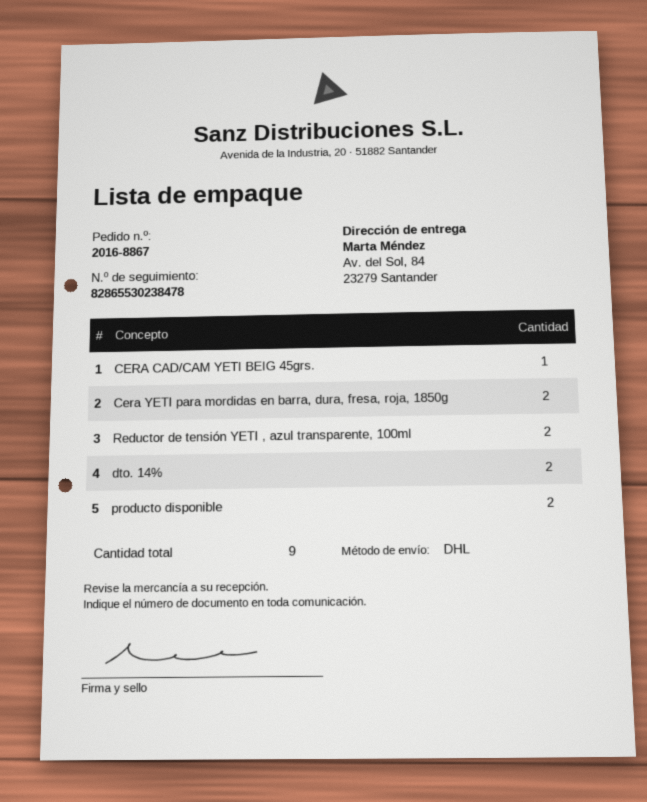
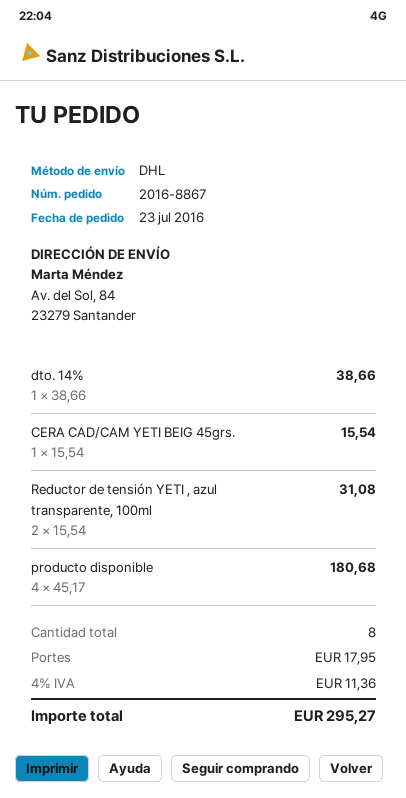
Cera YETI para mordidas en barra, dura, fresa, roja, 1850g: 2 -> none
dto. 14%: 2 -> 1
producto disponible: 2 -> 4
total quantity: 9 -> 8

